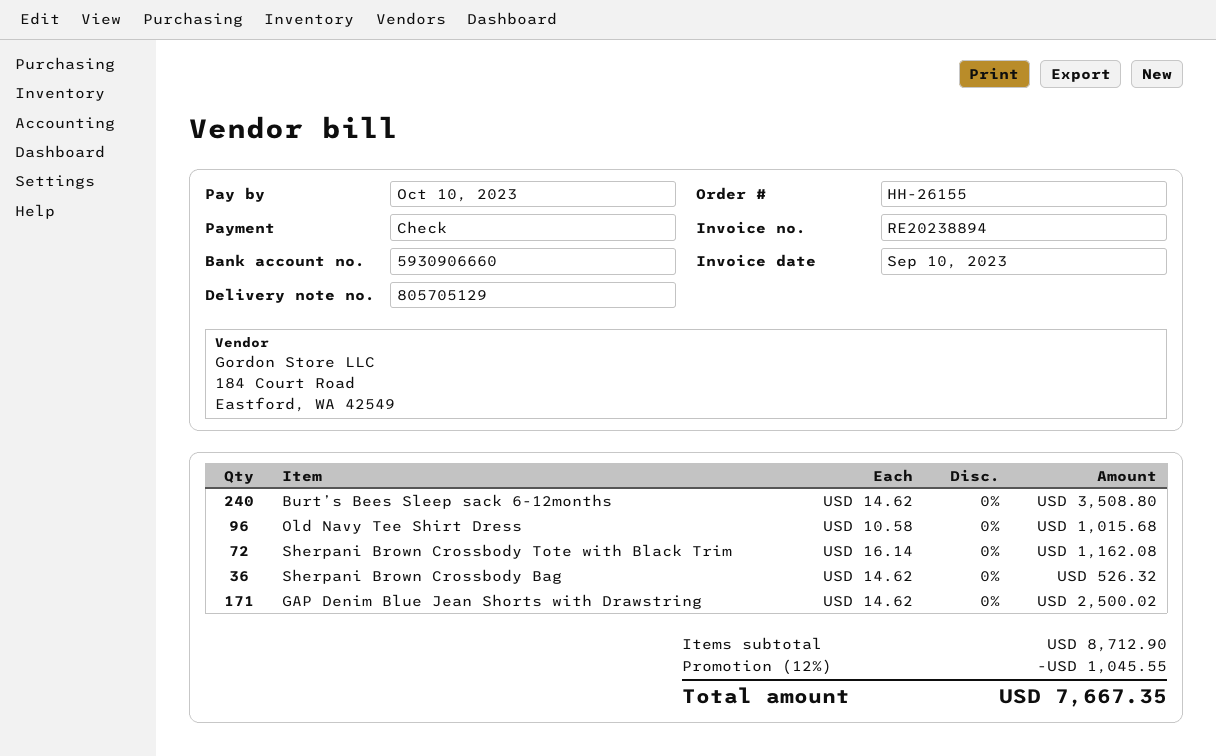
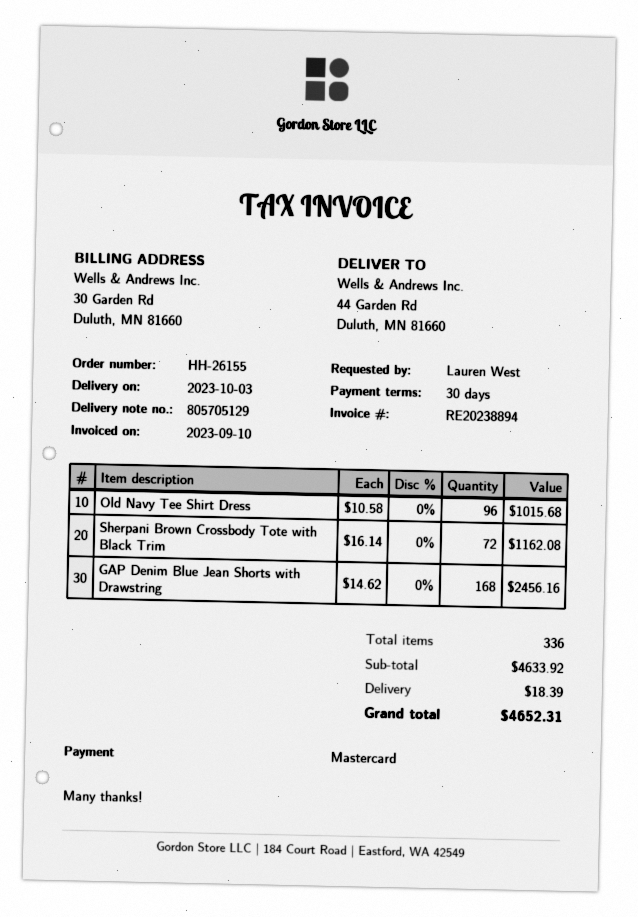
payment method: cheque -> Mastercard
Burt’s Bees Sleep sack 6-12months: 240 x 14.62 = 3508.80 -> none
Sherpani Brown Crossbody Bag: 36 x 14.62 = 526.32 -> none
GAP Denim Blue Jean Shorts with Drawstring: 171 x 14.62 = 2500.02 -> 168 x 14.62 = 2456.16
subtotal: 8712.90 -> 4633.92
discount: 12% = 1045.55 -> none
shipping: none -> 18.39
total: 7667.35 -> 4652.31

